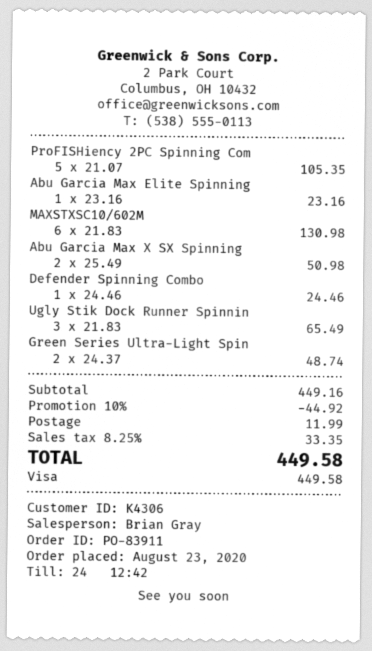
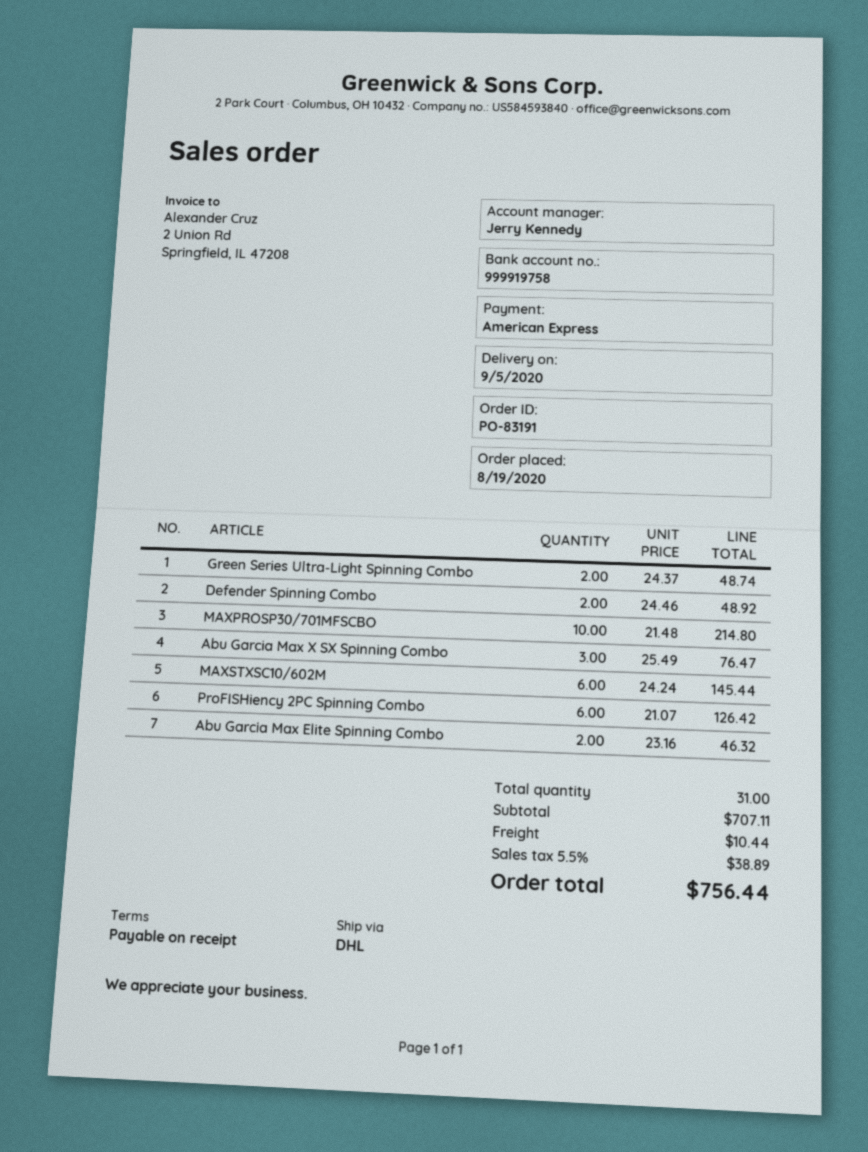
order number: PO-83911 -> PO-83191
order date: 2020-08-23 -> 2020-08-19
sales rep: Brian Gray -> Jerry Kennedy
payment method: Visa -> American Express
ProFISHiency 2PC Spinning Com: 5 x 21.07 = 105.35 -> 6 x 21.07 = 126.42
Abu Garcia Max Elite Spinning: 1 x 23.16 = 23.16 -> 2 x 23.16 = 46.32
MAXSTXSC10/602M: 6 x 21.83 = 130.98 -> 6 x 24.24 = 145.44
Abu Garcia Max X SX Spinning: 2 x 25.49 = 50.98 -> 3 x 25.49 = 76.47
Defender Spinning Combo: 1 x 24.46 = 24.46 -> 2 x 24.46 = 48.92
Ugly Stik Dock Runner Spinnin: 3 x 21.83 = 65.49 -> none
MAXPROSP30/701MFSCBO: none -> 10 x 21.48 = 214.80
subtotal: 449.16 -> 707.11
discount: 10% = 44.92 -> none
shipping: 11.99 -> 10.44
tax: 8.25% = 33.35 -> 5.5% = 38.89
total: 449.58 -> 756.44

